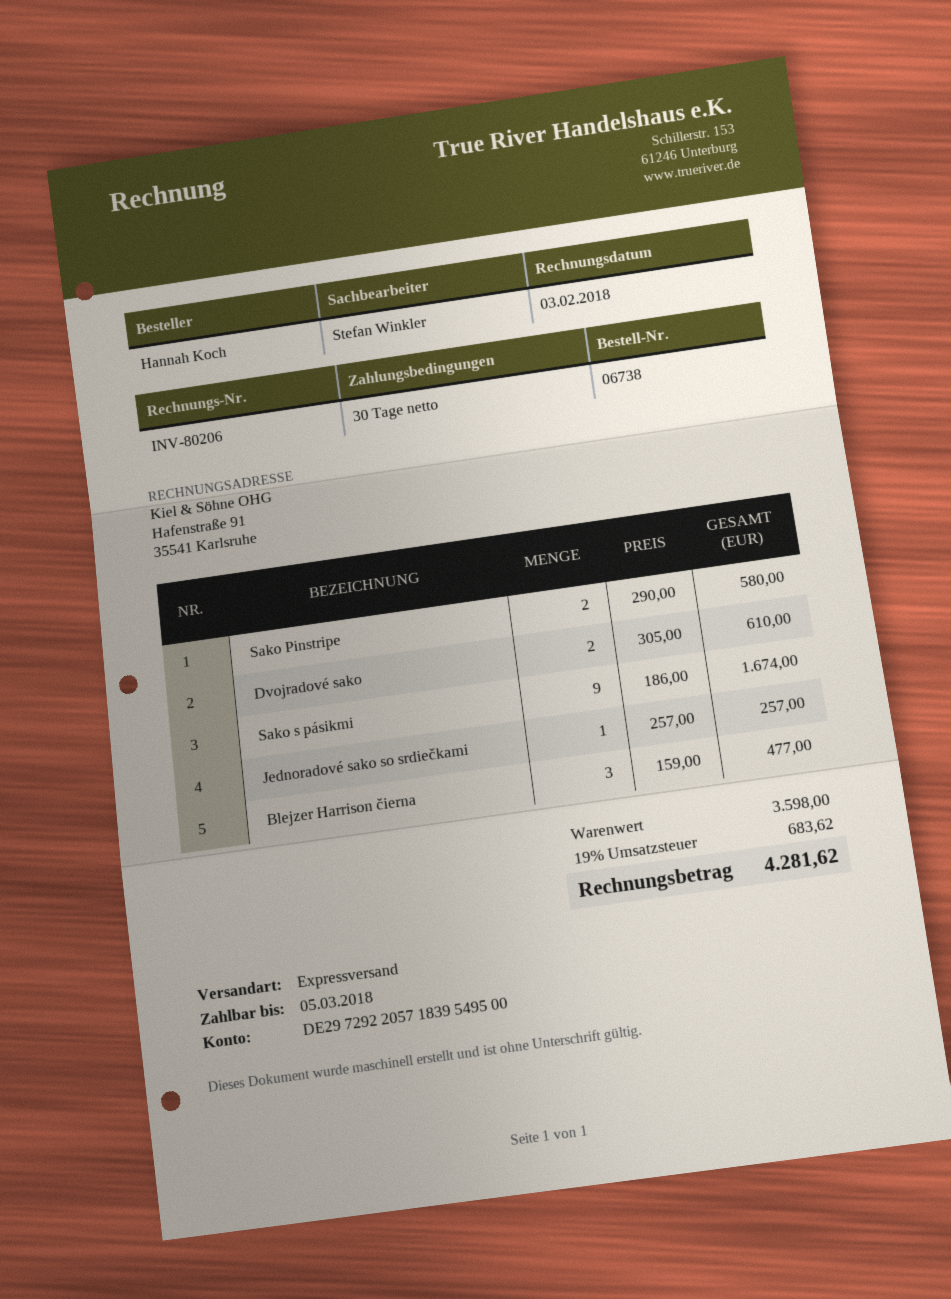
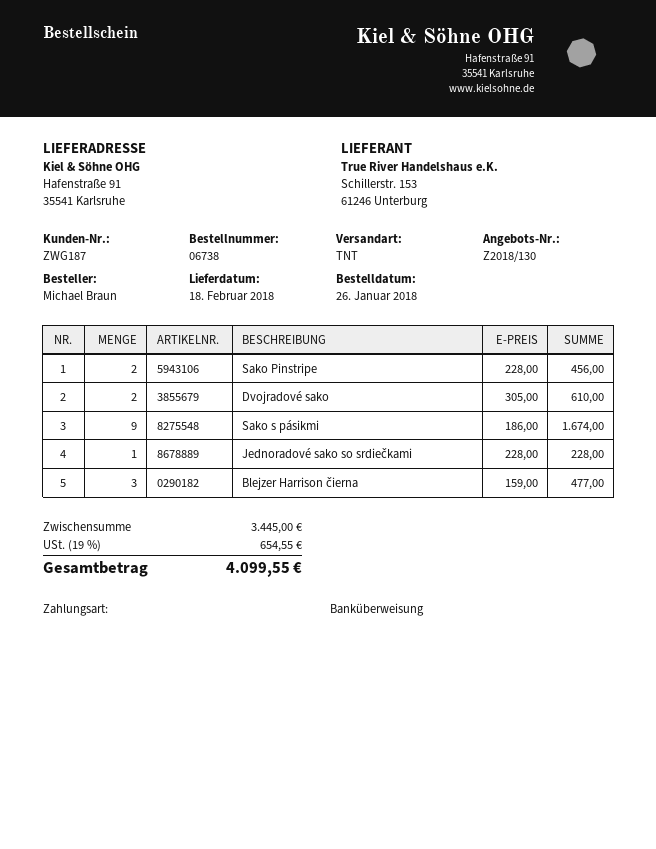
ordered by: Hannah Koch -> Michael Braun
shipping method: express -> TNT
Sako Pinstripe: 2 x 290.00 = 580.00 -> 2 x 228.00 = 456.00
Jednoradové sako so srdiečkami: 1 x 257.00 = 257.00 -> 1 x 228.00 = 228.00
subtotal: 3598.00 -> 3445.00
tax: 19% = 683.62 -> 19% = 654.55
total: 4281.62 -> 4099.55

